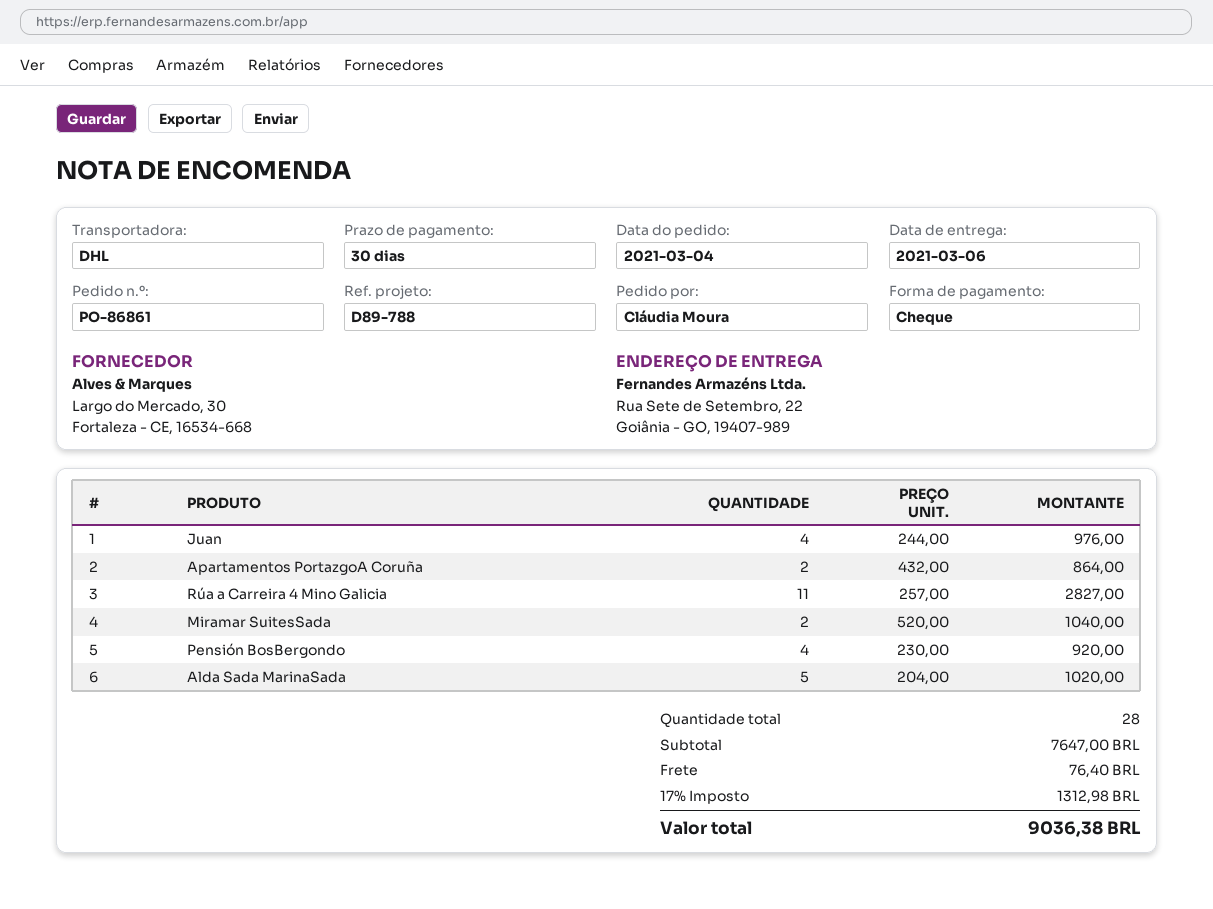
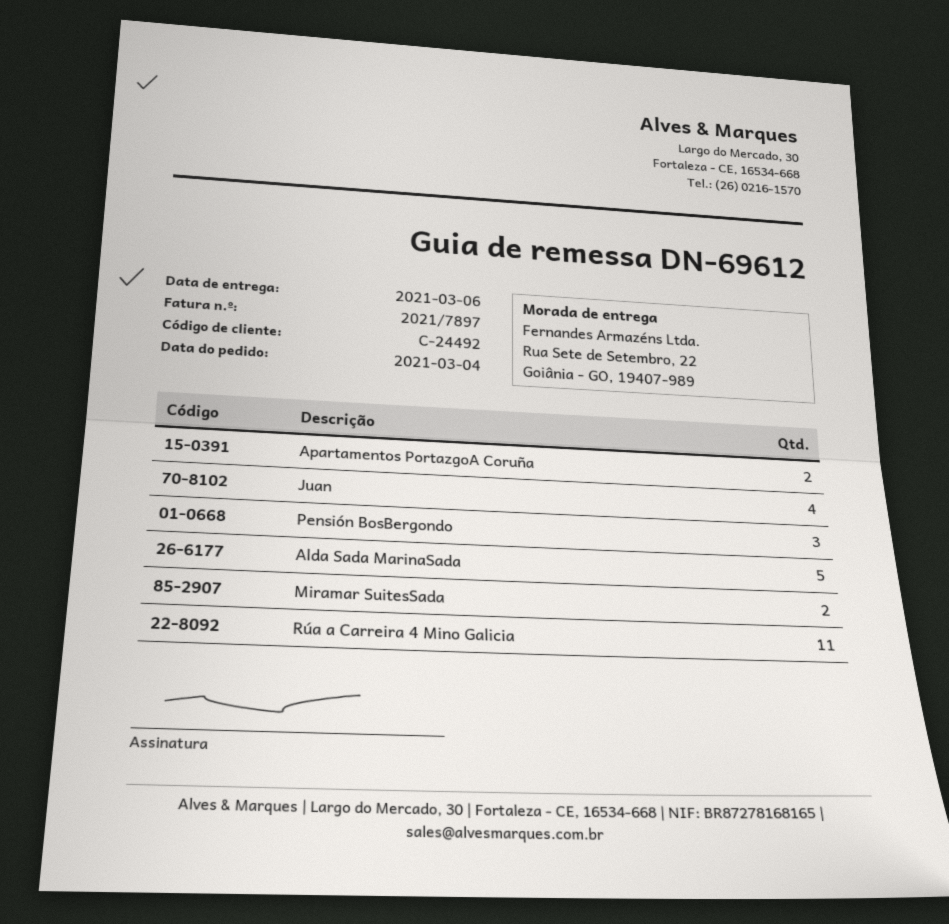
Pensión BosBergondo: 4 -> 3

